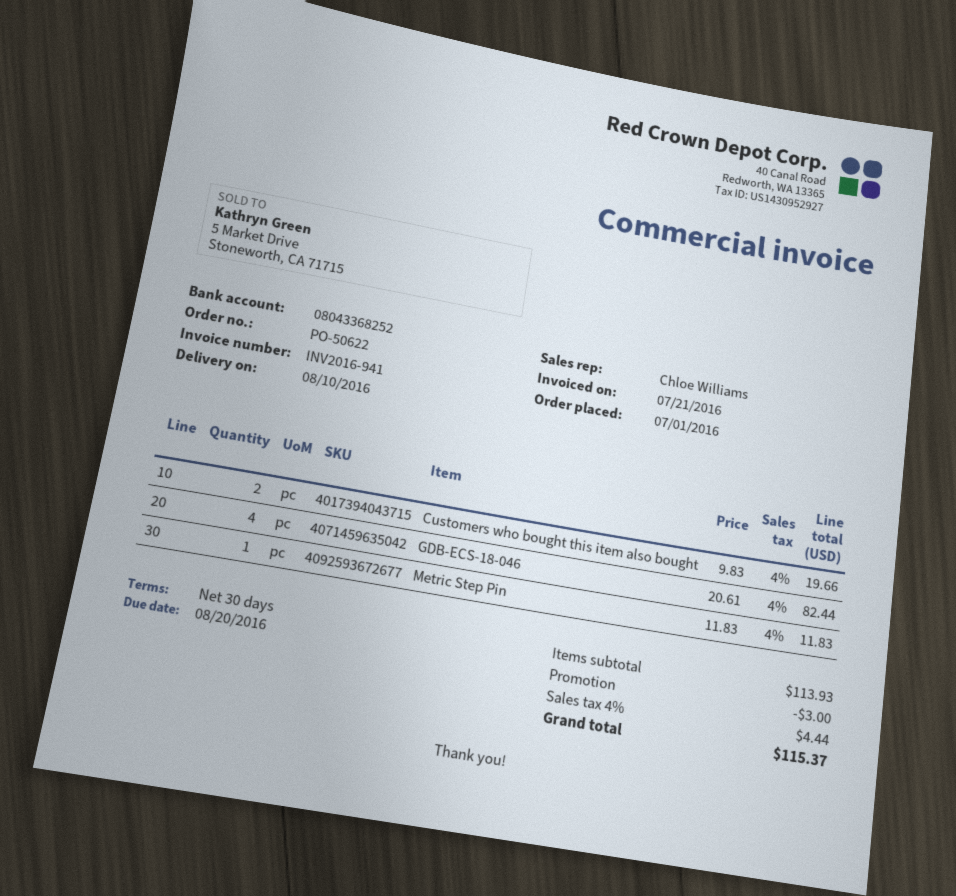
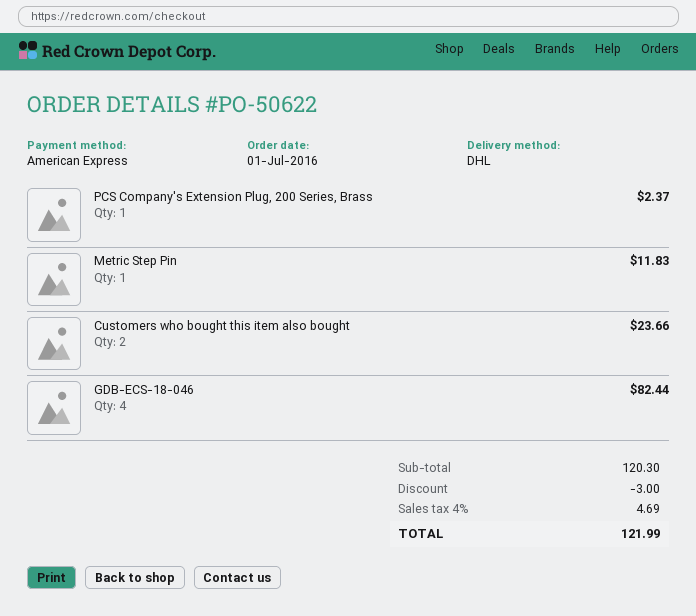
Customers who bought this item also bought: 2 for 19.66 -> 2 for 23.66
PCS Company's Extension Plug, 200 Series, Brass: none -> 1 for 2.37
subtotal: 113.93 -> 120.30
tax: 4% = 4.44 -> 4% = 4.69
total: 115.37 -> 121.99

